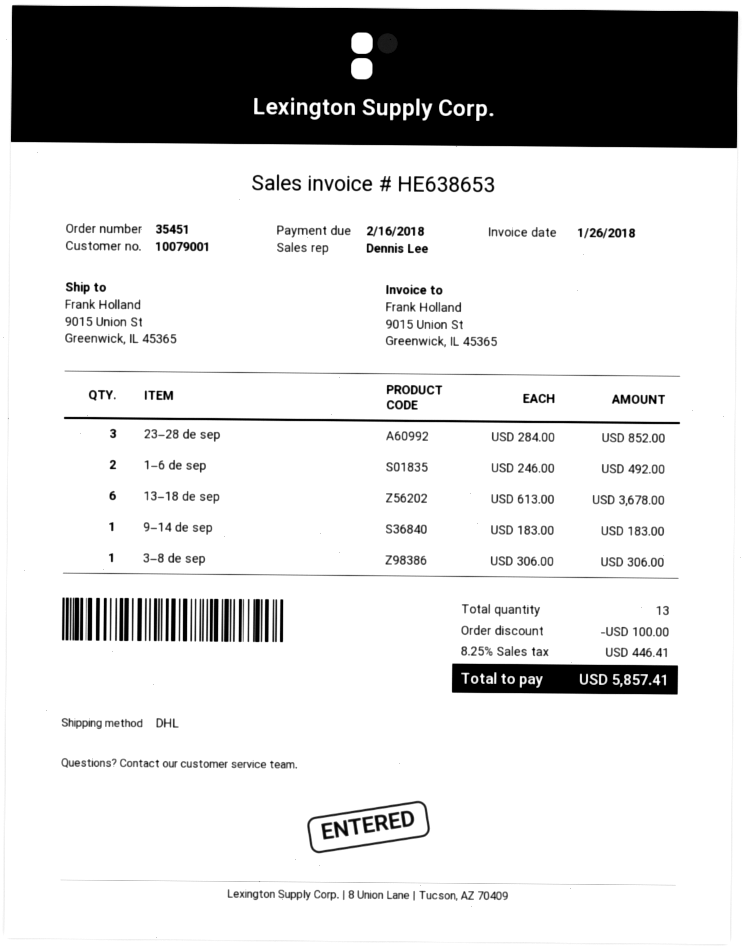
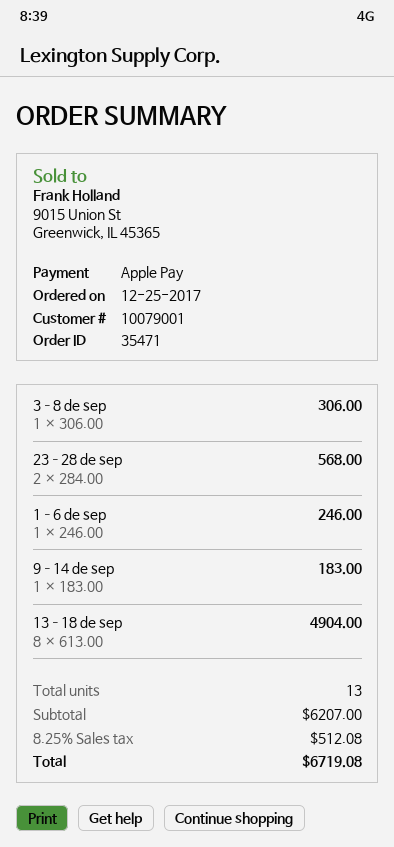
order number: 35451 -> 35471
23–28 de sep: 3 x 284.00 = 852.00 -> 2 x 284.00 = 568.00
1–6 de sep: 2 x 246.00 = 492.00 -> 1 x 246.00 = 246.00
13–18 de sep: 6 x 613.00 = 3678.00 -> 8 x 613.00 = 4904.00
discount: 100.00 -> none
tax: 8.25% = 446.41 -> 8.25% = 512.08
total: 5857.41 -> 6719.08

